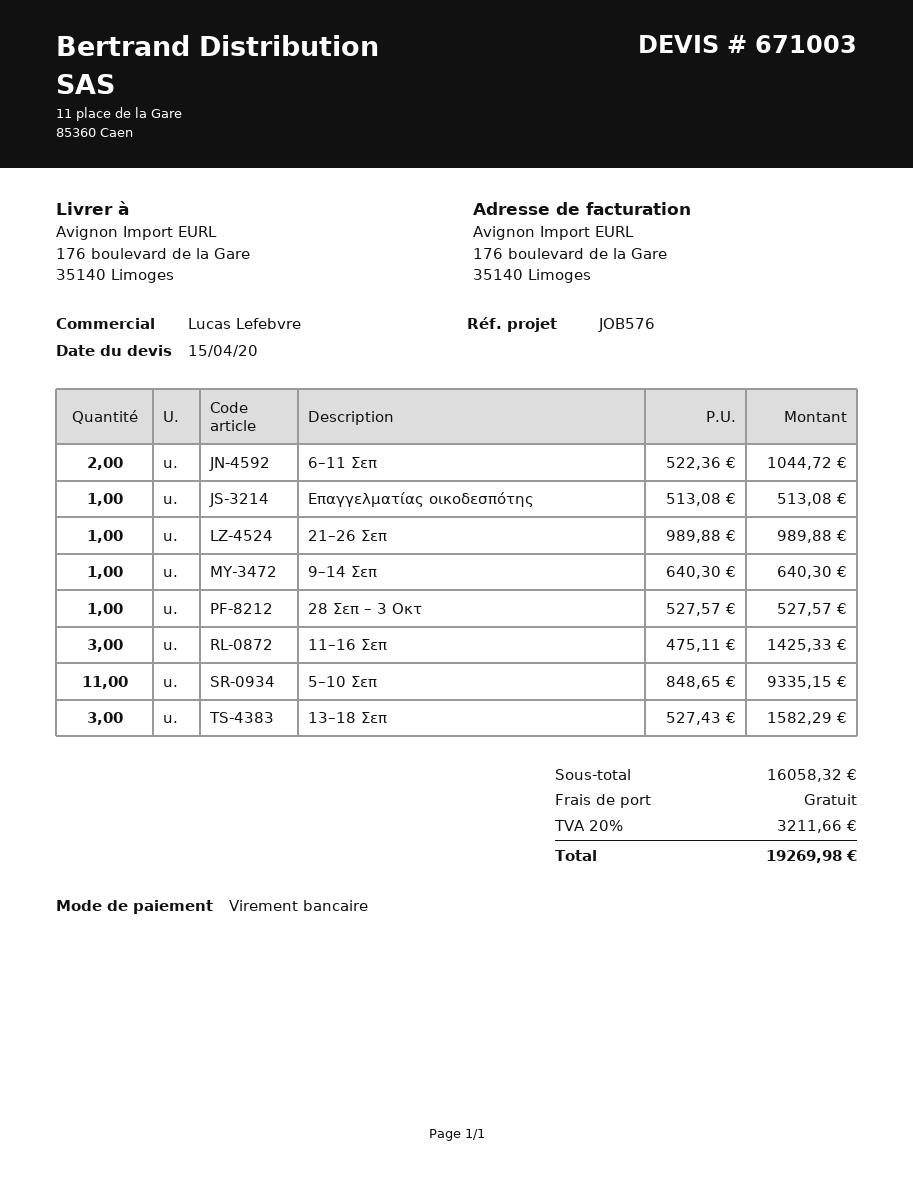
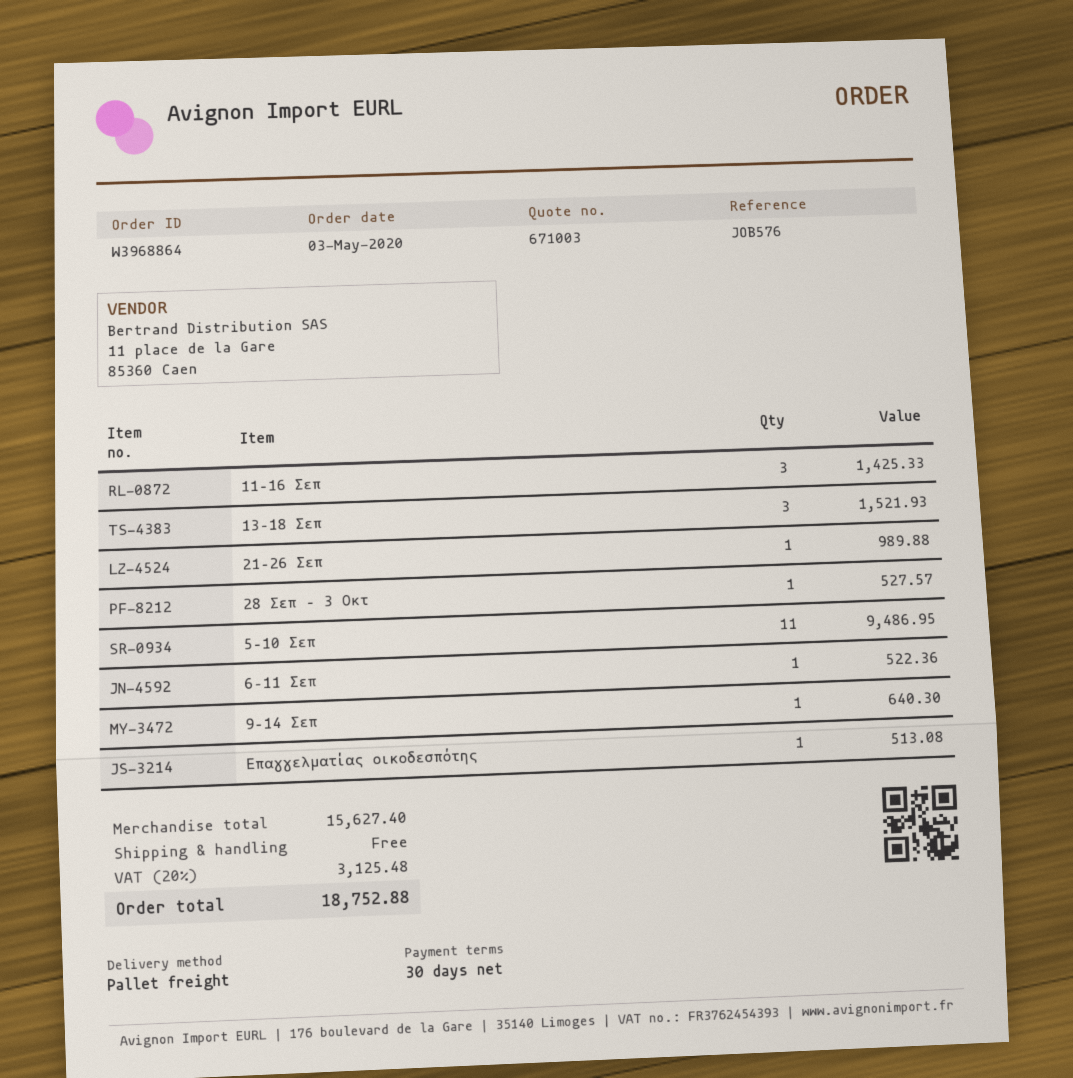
6–11 Σεπ: 2 for 1044.72 -> 1 for 522.36
5–10 Σεπ: 11 for 9335.15 -> 11 for 9486.95
13–18 Σεπ: 3 for 1582.29 -> 3 for 1521.93
subtotal: 16058.32 -> 15627.40
tax: 20% = 3211.66 -> 20% = 3125.48
total: 19269.98 -> 18752.88

